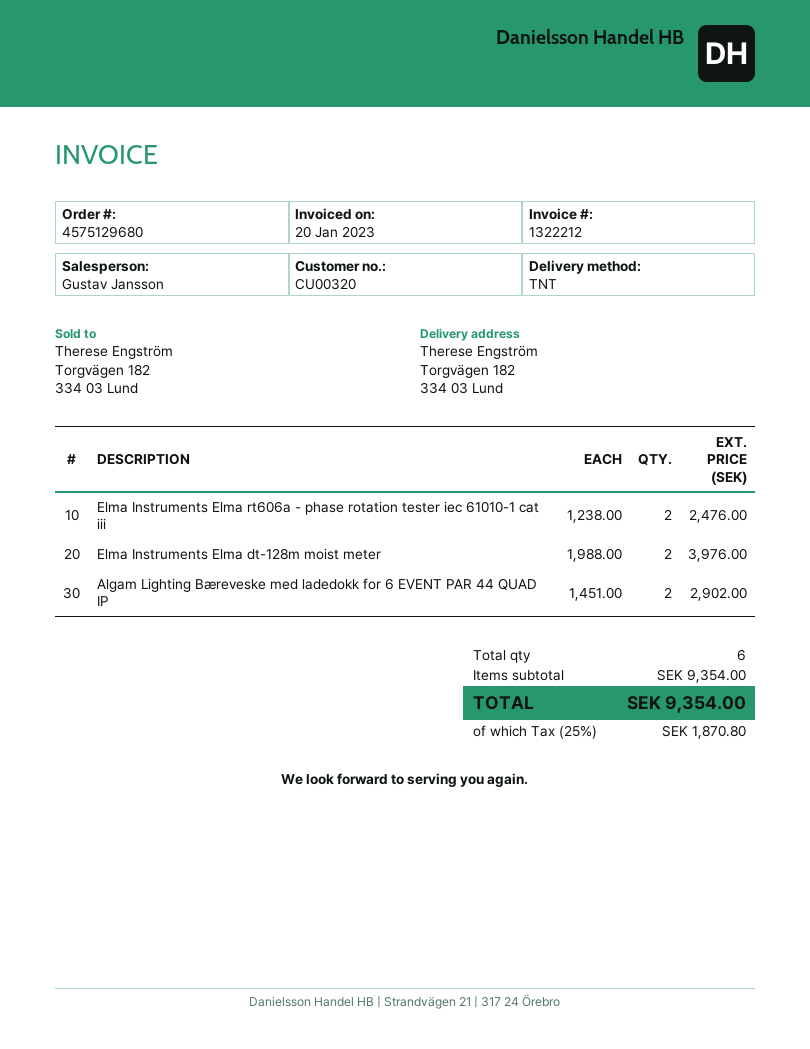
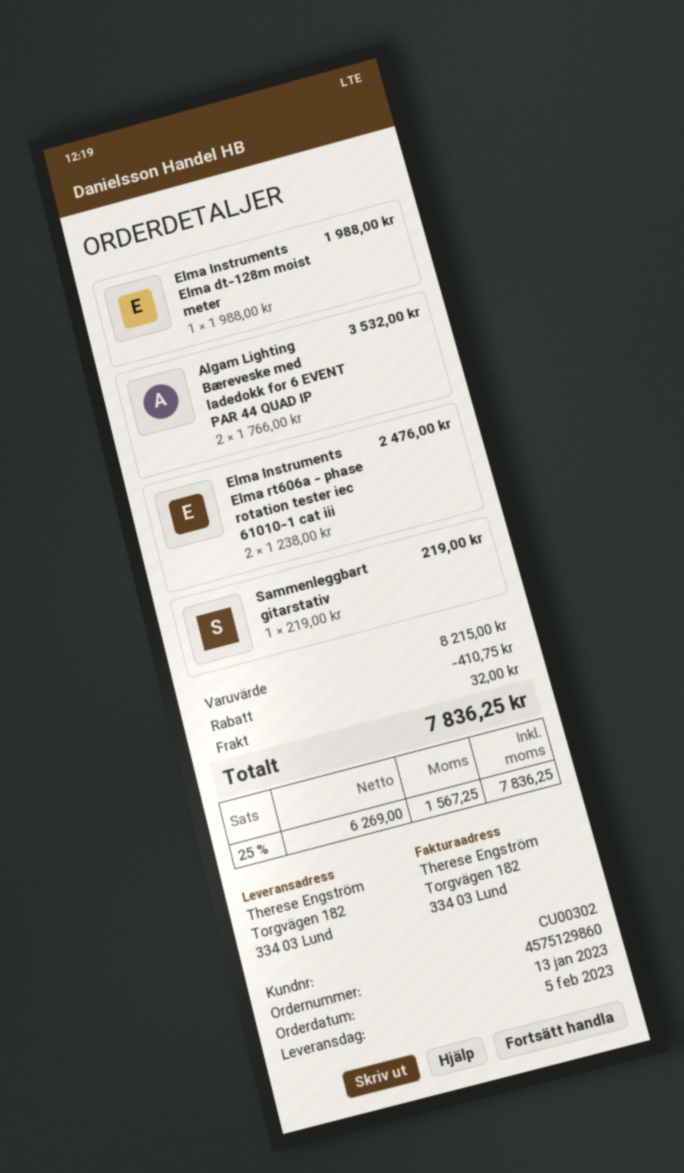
order number: 4575129680 -> 4575129860
customer number: CU00320 -> CU00302
Elma Instruments Elma dt-128m moist meter: 2 x 1988.00 = 3976.00 -> 1 x 1988.00 = 1988.00
Algam Lighting Bæreveske med ladedokk for 6 EVENT PAR 44 QUAD IP: 2 x 1451.00 = 2902.00 -> 2 x 1766.00 = 3532.00
Sammenleggbart gitarstativ: none -> 1 x 219.00 = 219.00
subtotal: 9354.00 -> 8215.00
discount: none -> 410.75
shipping: none -> 32.00
tax: 25% = 1870.80 -> 25% = 1567.25
total: 9354.00 -> 7836.25

